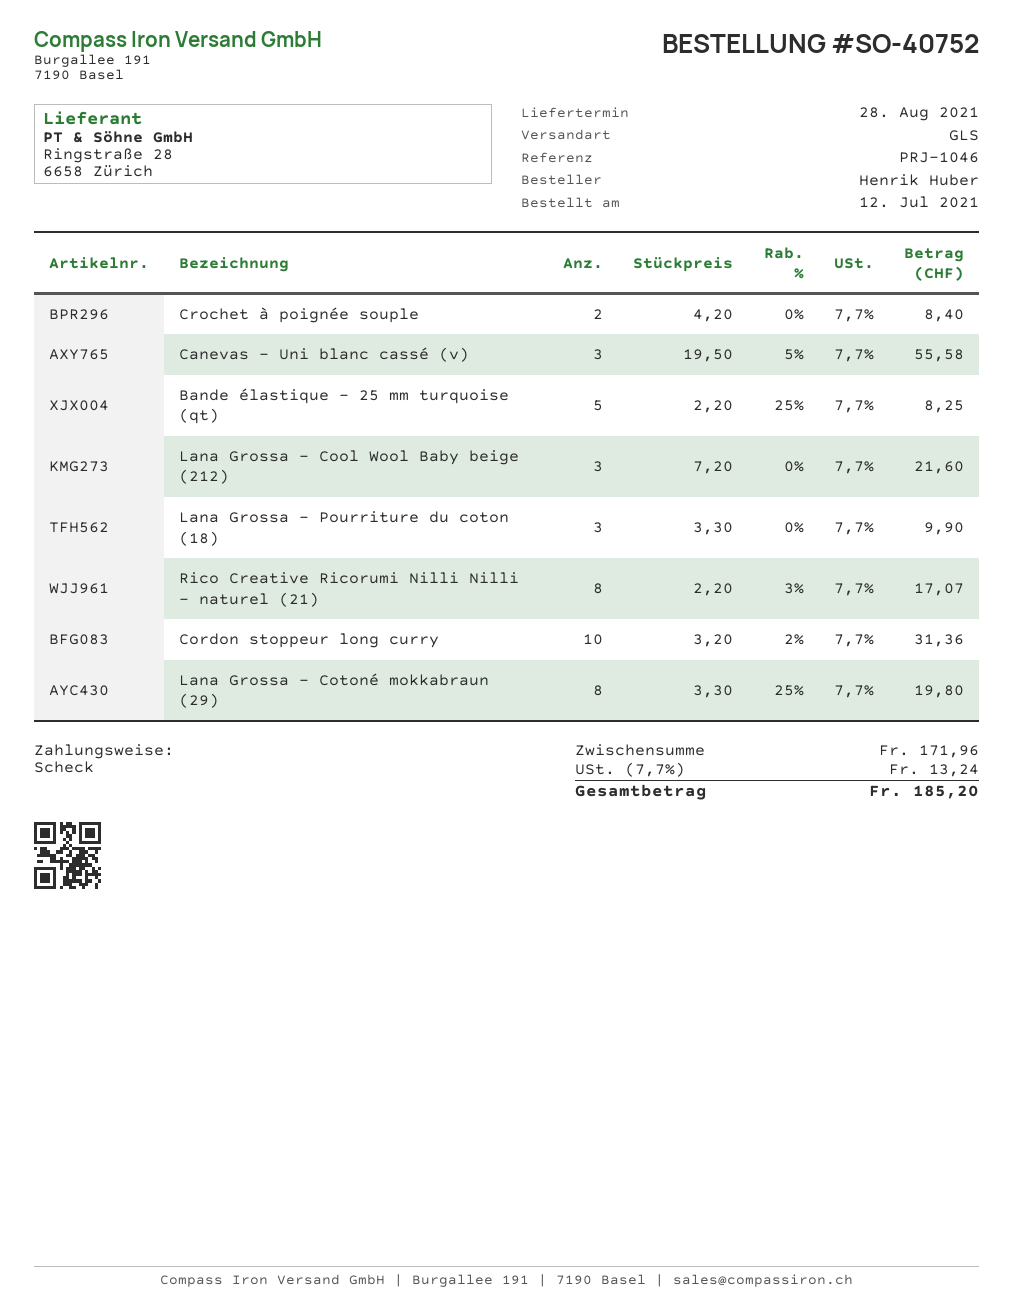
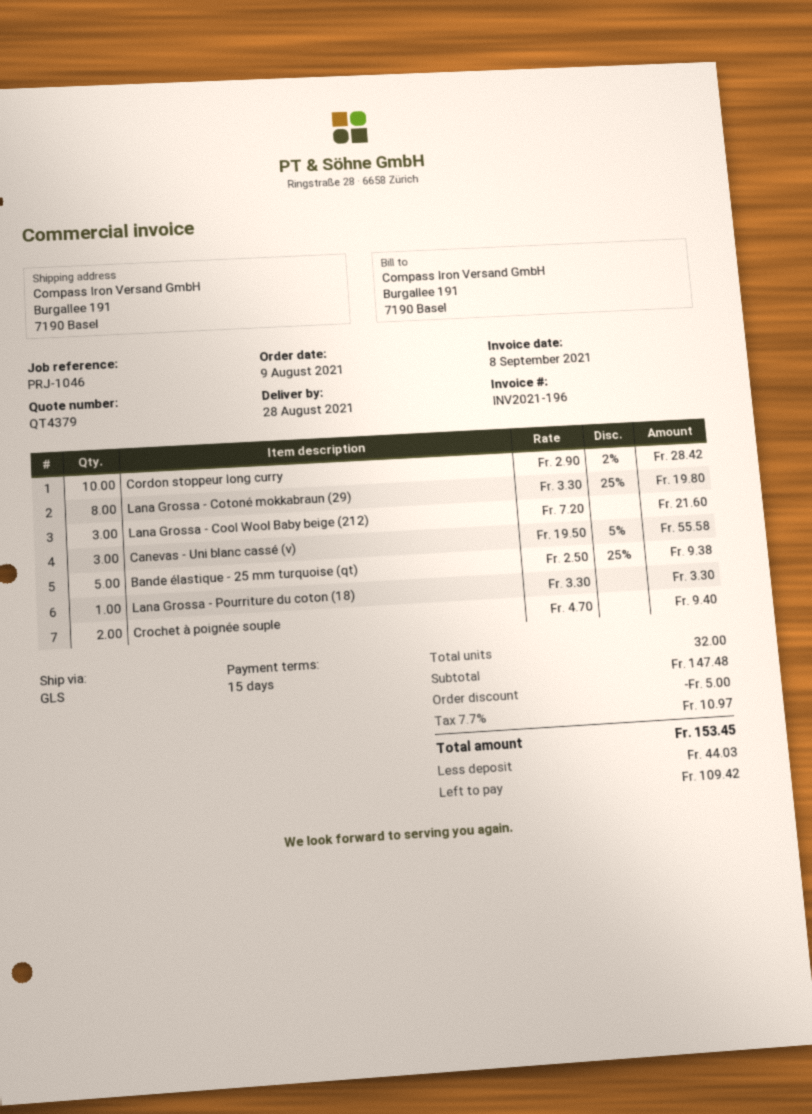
order date: 2021-07-12 -> 2021-08-09
Crochet à poignée souple: 2 x 4.20 = 8.40 -> 2 x 4.70 = 9.40
Bande élastique - 25 mm turquoise (qt): 5 x 2.20 - 25% = 8.25 -> 5 x 2.50 - 25% = 9.38
Lana Grossa - Pourriture du coton (18): 3 x 3.30 = 9.90 -> 1 x 3.30 = 3.30
Rico Creative Ricorumi Nilli Nilli - naturel (21): 8 x 2.20 - 3% = 17.07 -> none
Cordon stoppeur long curry: 10 x 3.20 - 2% = 31.36 -> 10 x 2.90 - 2% = 28.42
subtotal: 171.96 -> 147.48
discount: none -> 5.00
tax: 7.7% = 13.24 -> 7.7% = 10.97
total: 185.20 -> 153.45

